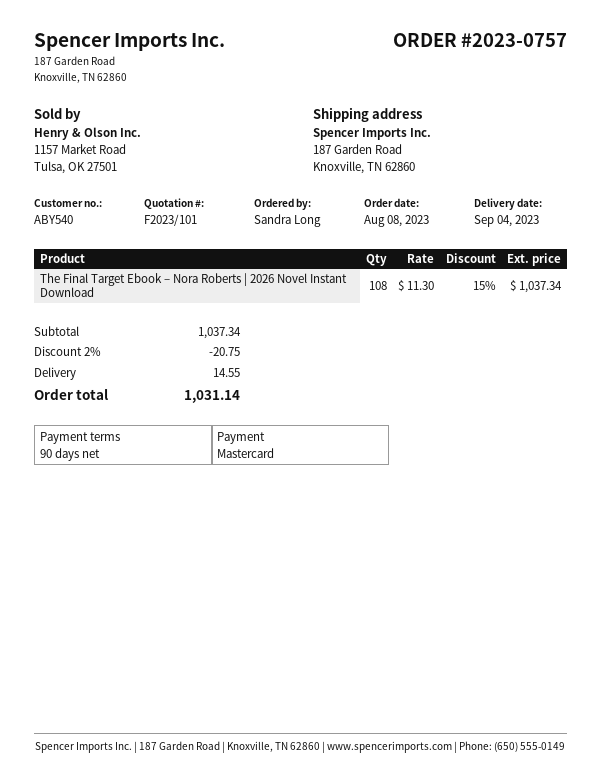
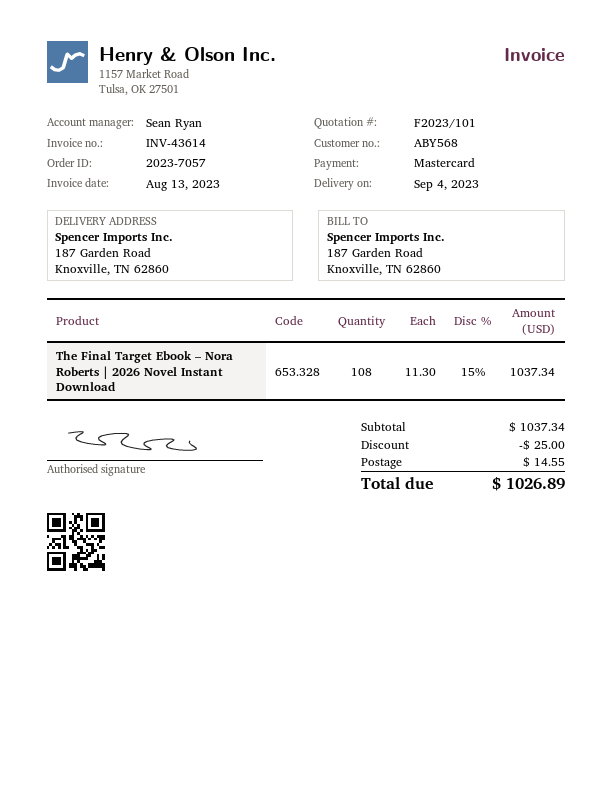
order number: 2023-0757 -> 2023-7057
customer number: ABY540 -> ABY568
discount: 20.75 -> 25.00
total: 1031.14 -> 1026.89

